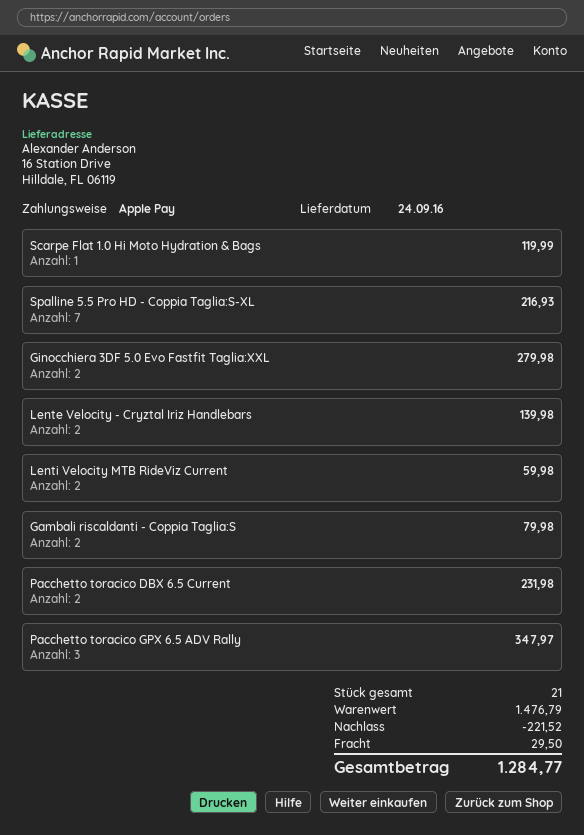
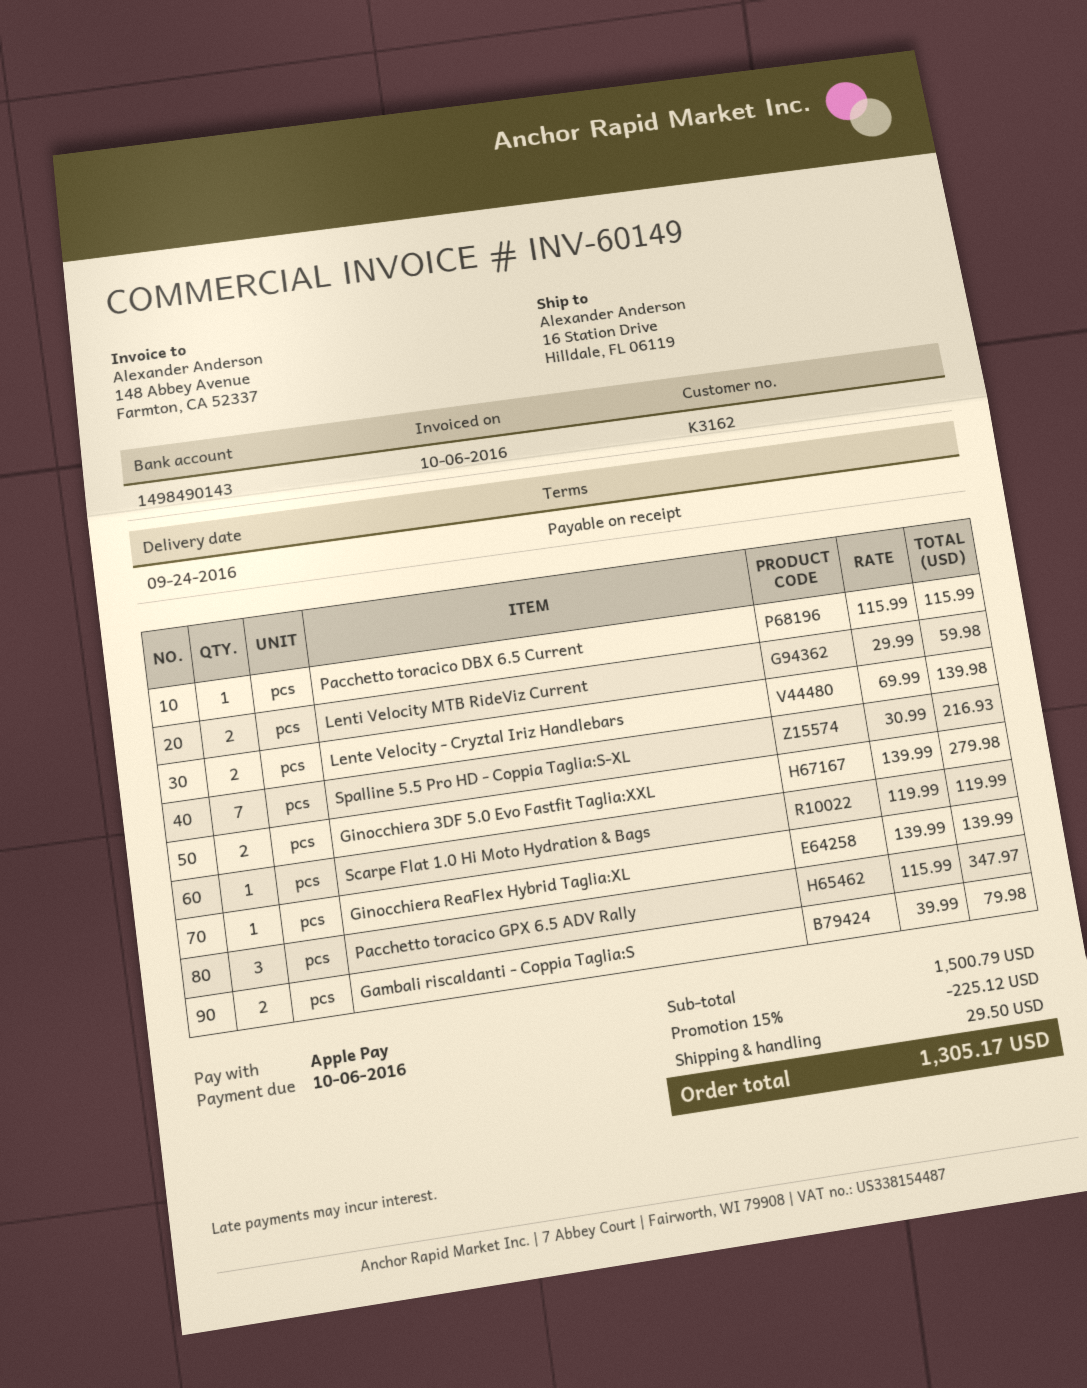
Pacchetto toracico DBX 6.5 Current: 2 for 231.98 -> 1 for 115.99
Ginocchiera ReaFlex Hybrid Taglia:XL: none -> 1 for 139.99
subtotal: 1476.79 -> 1500.79
discount: 221.52 -> 225.12
total: 1284.77 -> 1305.17

